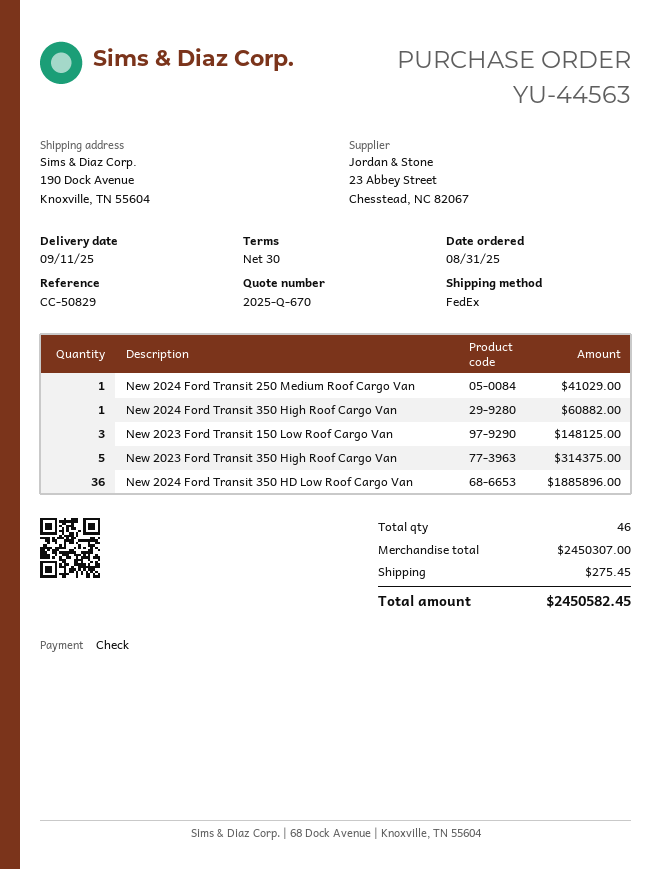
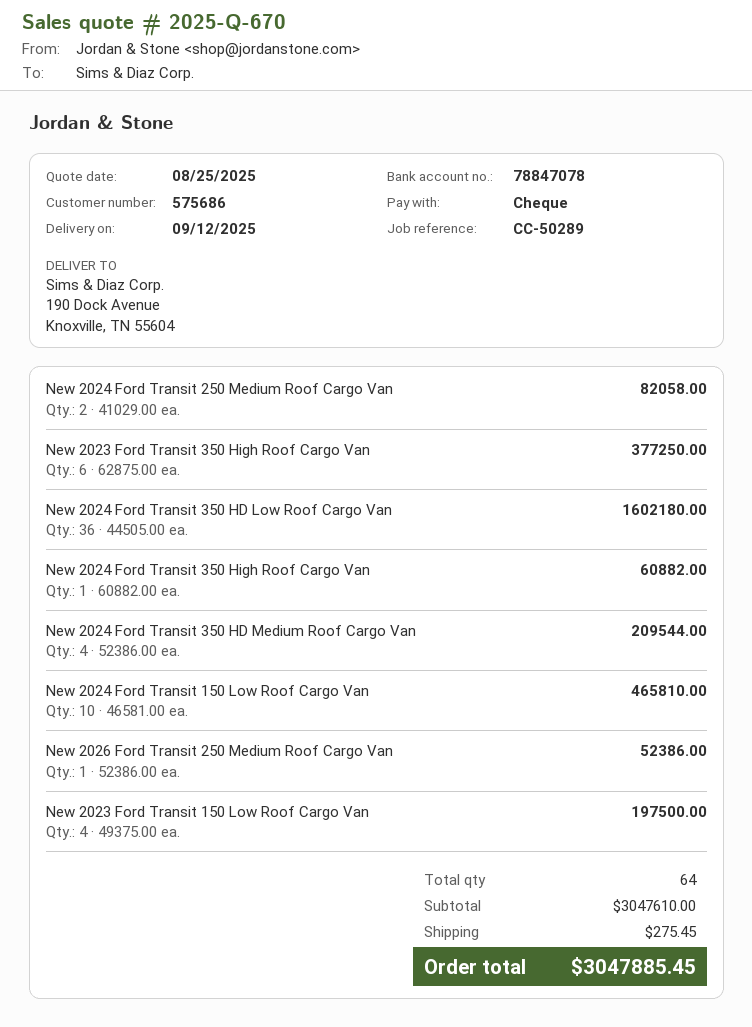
delivery date: 2025-09-11 -> 2025-09-12
reference: CC-50829 -> CC-50289
New 2024 Ford Transit 250 Medium Roof Cargo Van: 1 for 41029.00 -> 2 for 82058.00
New 2023 Ford Transit 150 Low Roof Cargo Van: 3 for 148125.00 -> 4 for 197500.00
New 2023 Ford Transit 350 High Roof Cargo Van: 5 for 314375.00 -> 6 for 377250.00
New 2024 Ford Transit 350 HD Low Roof Cargo Van: 36 for 1885896.00 -> 36 for 1602180.00
New 2024 Ford Transit 350 HD Medium Roof Cargo Van: none -> 4 for 209544.00
New 2024 Ford Transit 150 Low Roof Cargo Van: none -> 10 for 465810.00
New 2026 Ford Transit 250 Medium Roof Cargo Van: none -> 1 for 52386.00
total quantity: 46 -> 64
subtotal: 2450307.00 -> 3047610.00
total: 2450582.45 -> 3047885.45

